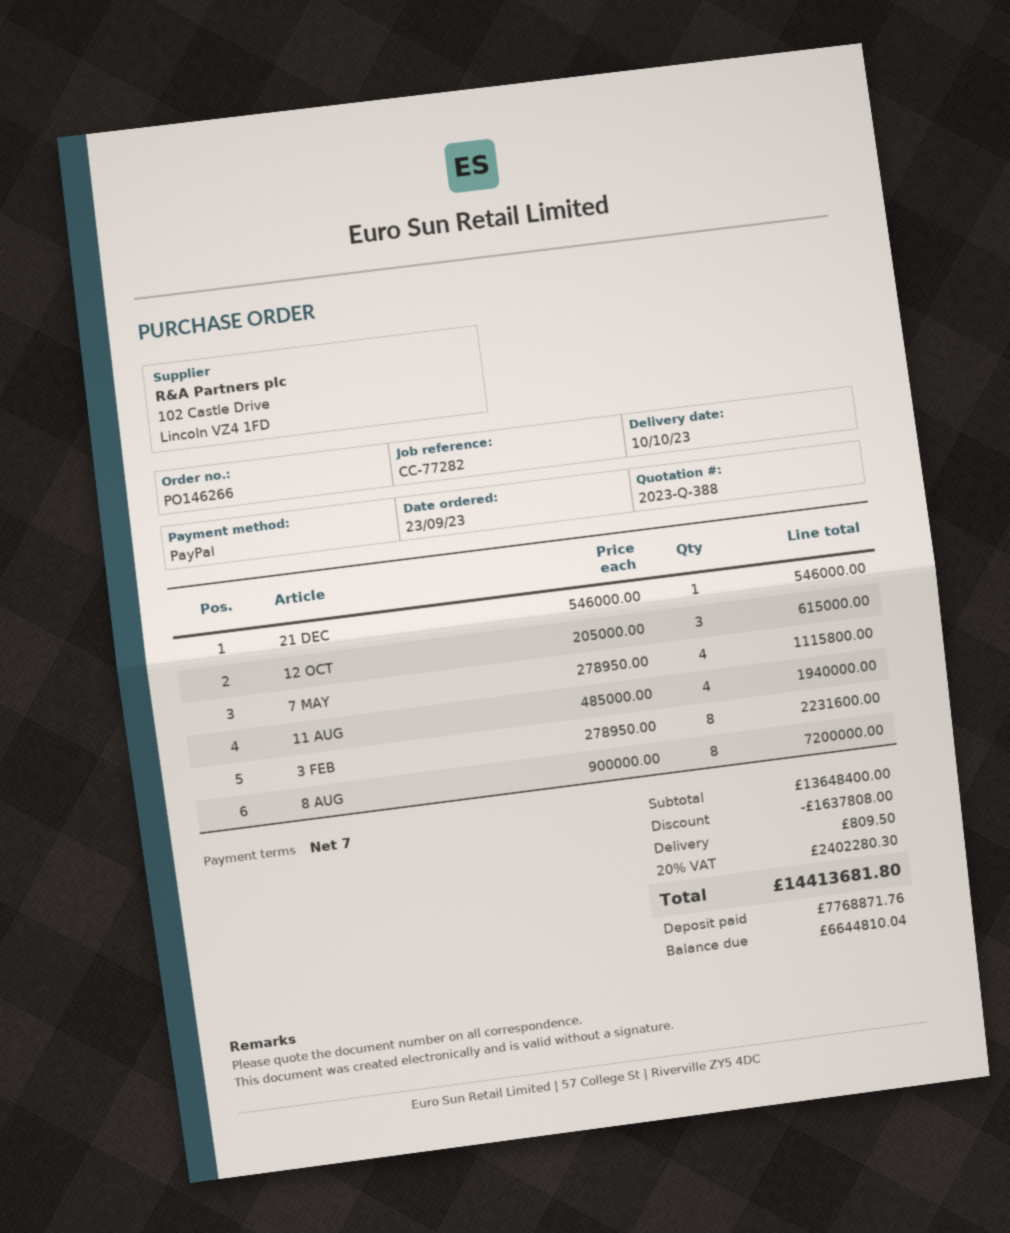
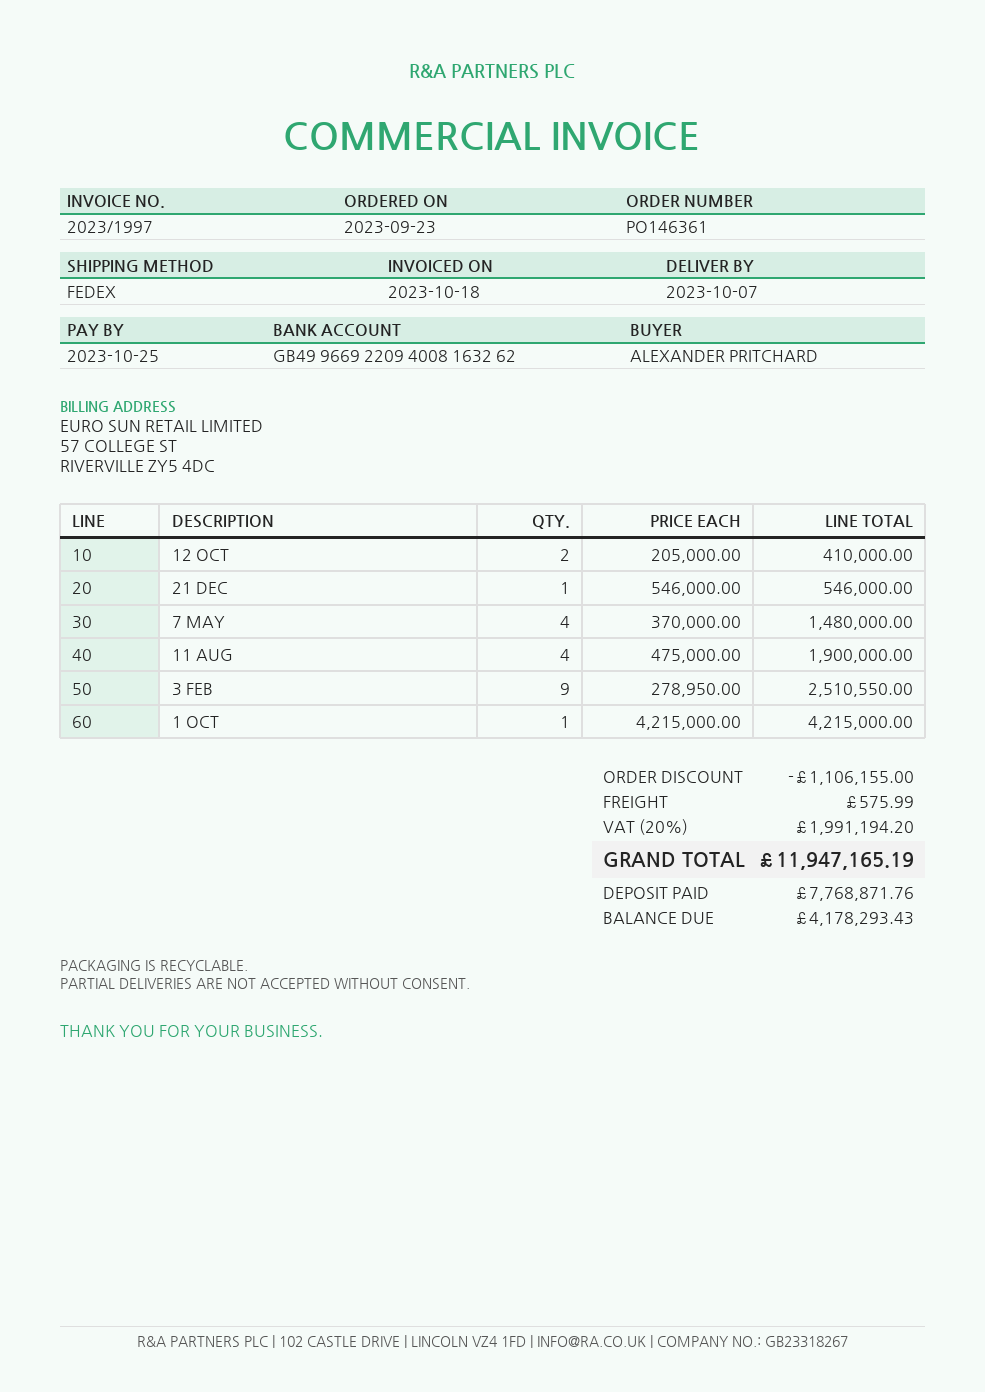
order number: PO146266 -> PO146361
delivery date: 2023-10-10 -> 2023-10-07
12 OCT: 3 x 205000.00 = 615000.00 -> 2 x 205000.00 = 410000.00
7 MAY: 4 x 278950.00 = 1115800.00 -> 4 x 370000.00 = 1480000.00
11 AUG: 4 x 485000.00 = 1940000.00 -> 4 x 475000.00 = 1900000.00
3 FEB: 8 x 278950.00 = 2231600.00 -> 9 x 278950.00 = 2510550.00
8 AUG: 8 x 900000.00 = 7200000.00 -> none
1 OCT: none -> 1 x 4215000.00 = 4215000.00
discount: 1637808.00 -> 1106155.00
shipping: 809.50 -> 575.99
tax: 20% = 2402280.30 -> 20% = 1991194.20
total: 14413681.80 -> 11947165.19
balance: 6644810.04 -> 4178293.43

